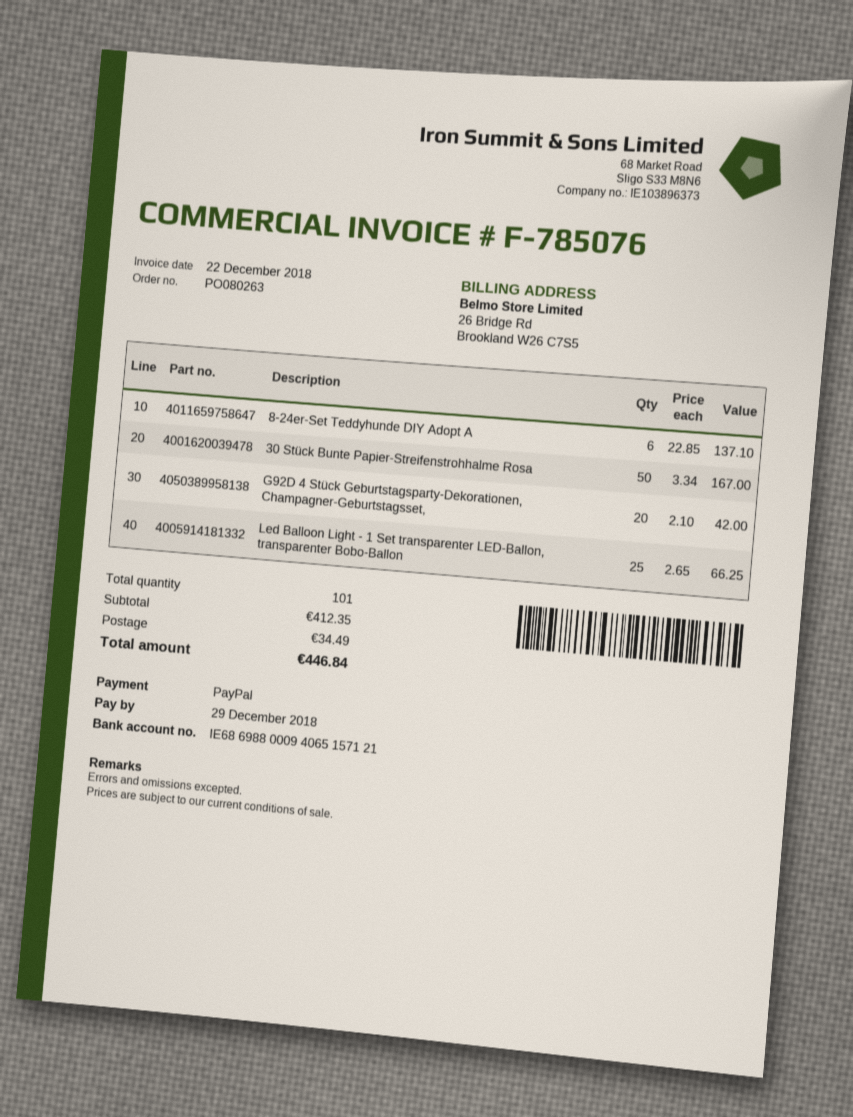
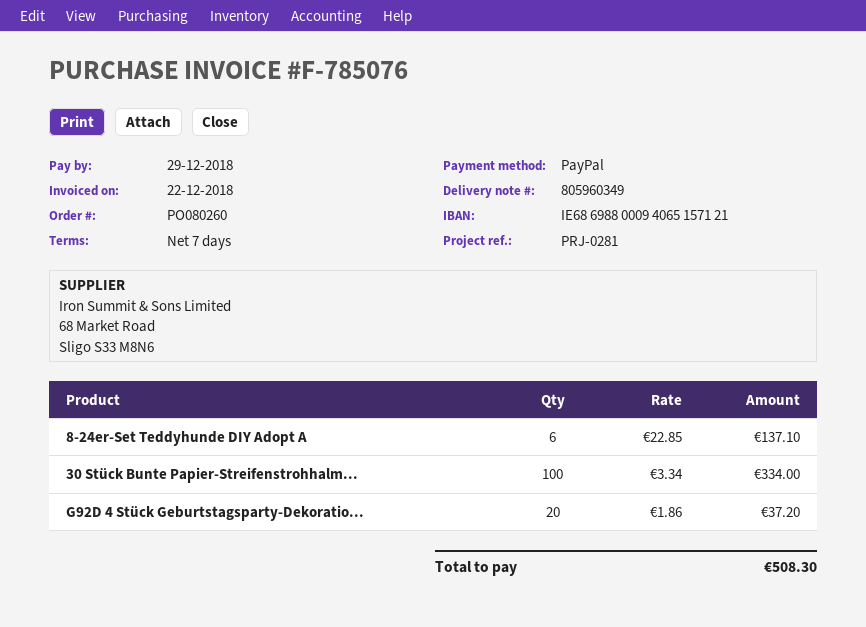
order number: PO080263 -> PO080260
30 Stück Bunte Papier-Streifenstrohhalme Rosa: 50 x 3.34 = 167.00 -> 100 x 3.34 = 334.00
G92D 4 Stück Geburtstagsparty-Dekorationen, Champagner-Geburtstagsset,: 20 x 2.10 = 42.00 -> 20 x 1.86 = 37.20
Led Balloon Light - 1 Set transparenter LED-Ballon, transparenter Bobo-Ballon: 25 x 2.65 = 66.25 -> none
shipping: 34.49 -> none
total: 446.84 -> 508.30

